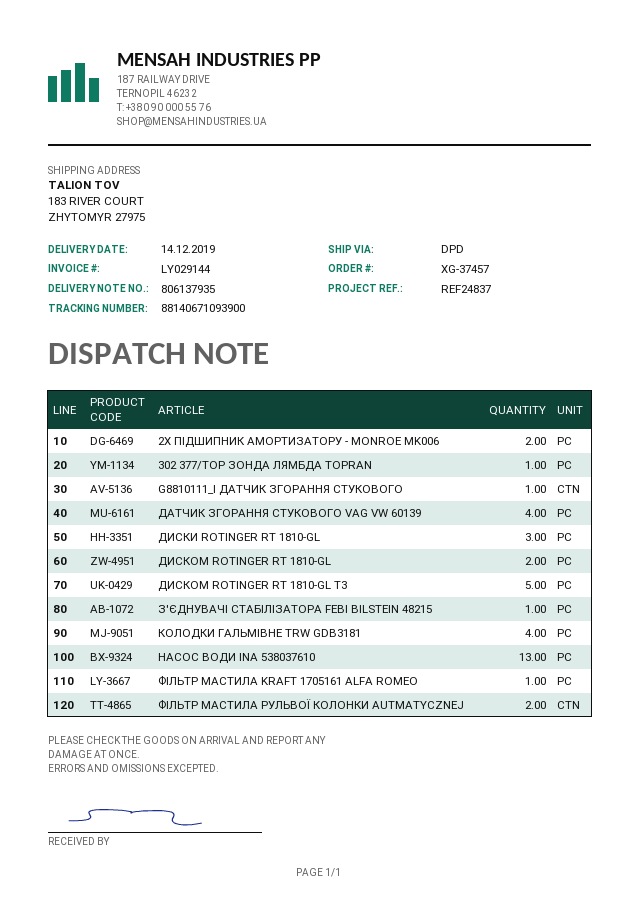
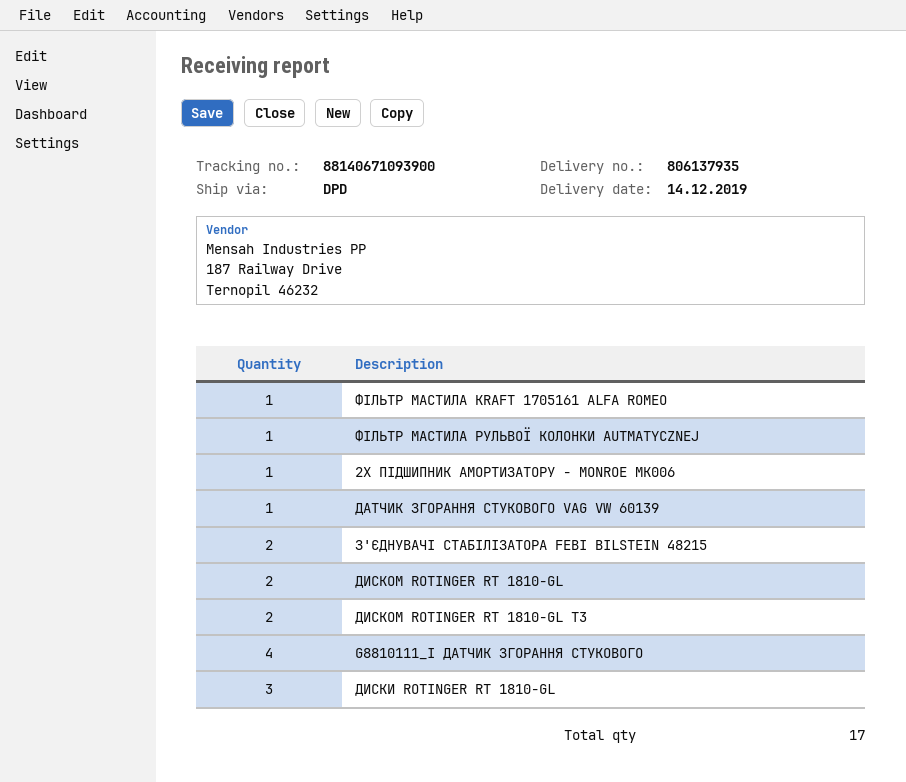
2X ПІДШИПНИК АМОРТИЗАТОРУ - MONROE MK006: 2 -> 1
302 377/TOP ЗОНДА ЛЯМБДА TOPRAN: 1 -> none
G8810111_I ДАТЧИК ЗГОРАННЯ СТУКОВОГО: 1 -> 4
ДАТЧИК ЗГОРАННЯ СТУКОВОГО VAG VW 60139: 4 -> 1
ДИСКОМ ROTINGER RT 1810-GL T3: 5 -> 2
З'ЄДНУВАЧІ СТАБІЛІЗАТОРА FEBI BILSTEIN 48215: 1 -> 2
КОЛОДКИ ГАЛЬМІВНЕ TRW GDB3181: 4 -> none
НАСОС ВОДИ INA 538037610: 13 -> none
ФІЛЬТР МАСТИЛА РУЛЬВОЇ КОЛОНКИ AUTMATYCZNEJ: 2 -> 1

